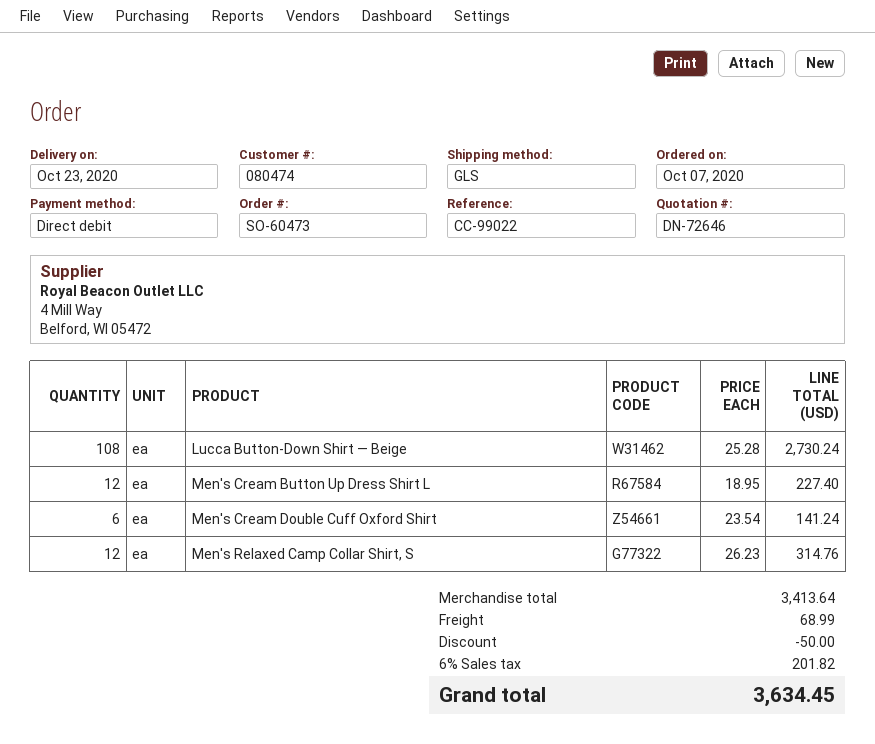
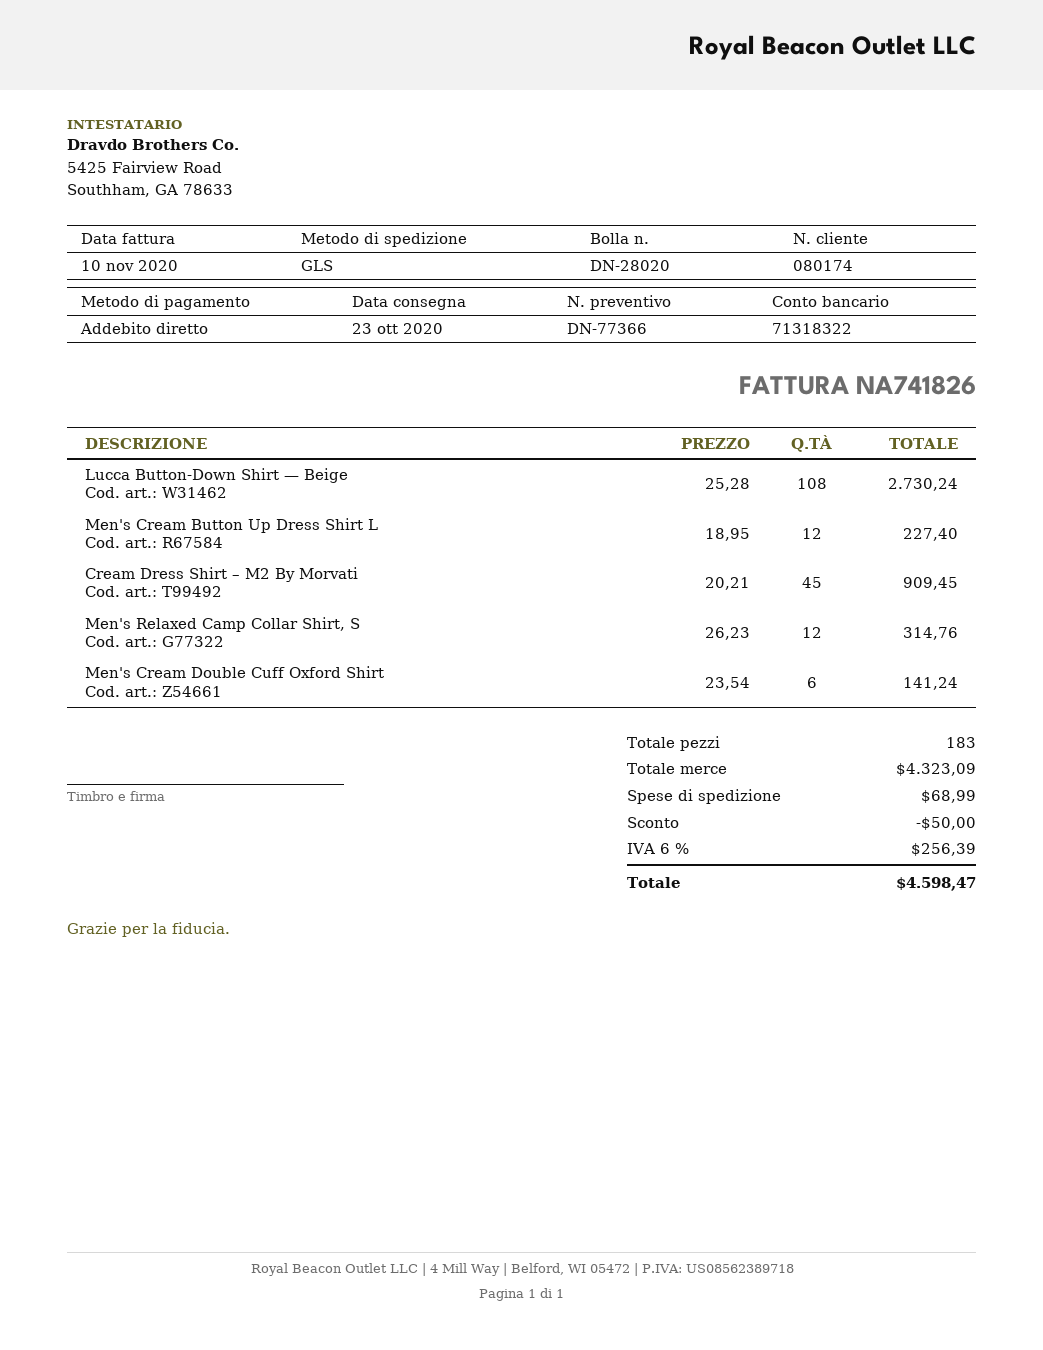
quote number: DN-72646 -> DN-77366
customer number: 080474 -> 080174
Cream Dress Shirt – M2 By Morvati: none -> 45 x 20.21 = 909.45
subtotal: 3413.64 -> 4323.09
tax: 6% = 201.82 -> 6% = 256.39
total: 3634.45 -> 4598.47

